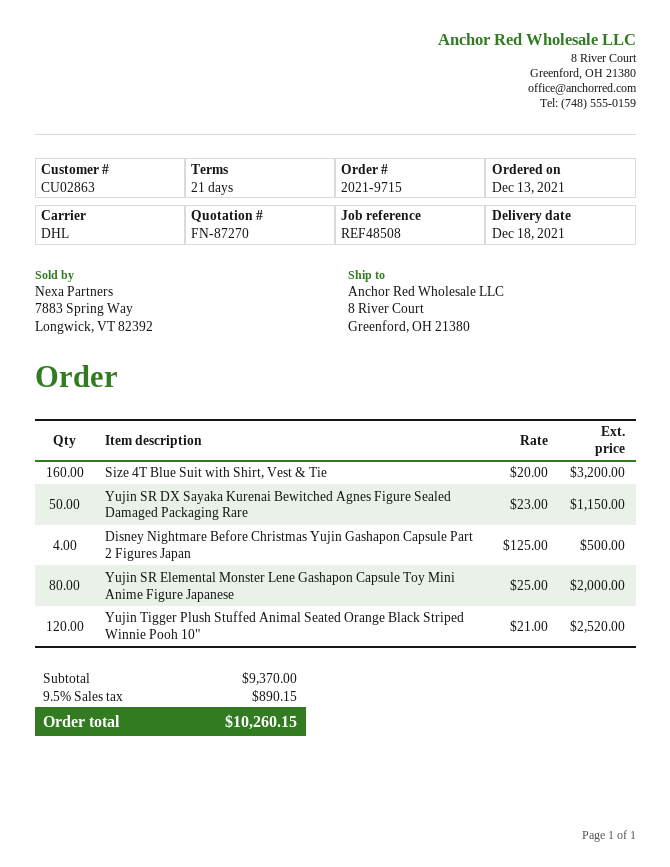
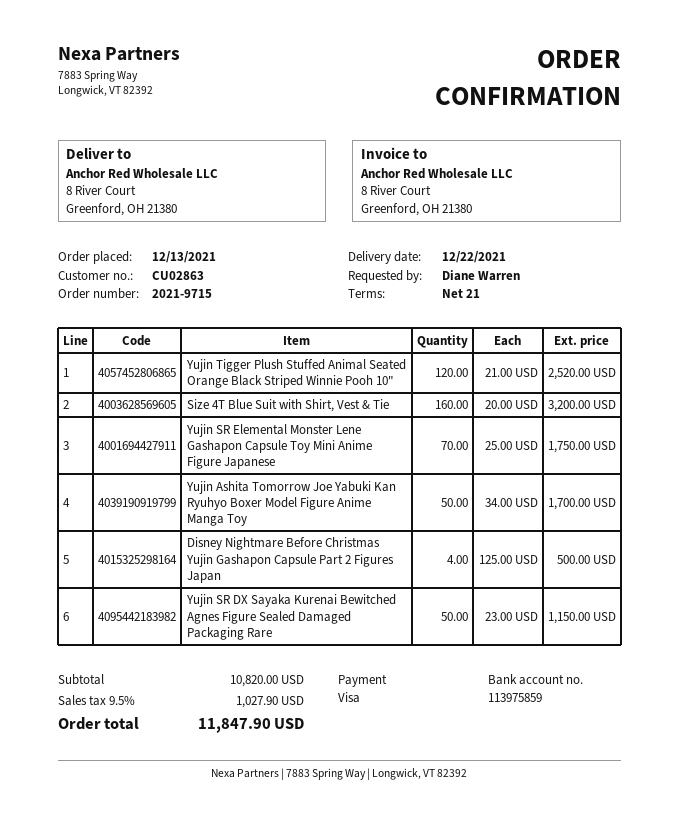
delivery date: 2021-12-18 -> 2021-12-22
Yujin SR Elemental Monster Lene Gashapon Capsule Toy Mini Anime Figure Japanese: 80 x 25.00 = 2000.00 -> 70 x 25.00 = 1750.00
Yujin Ashita Tomorrow Joe Yabuki Kan Ryuhyo Boxer Model Figure Anime Manga Toy: none -> 50 x 34.00 = 1700.00
subtotal: 9370.00 -> 10820.00
tax: 9.5% = 890.15 -> 9.5% = 1027.90
total: 10260.15 -> 11847.90

